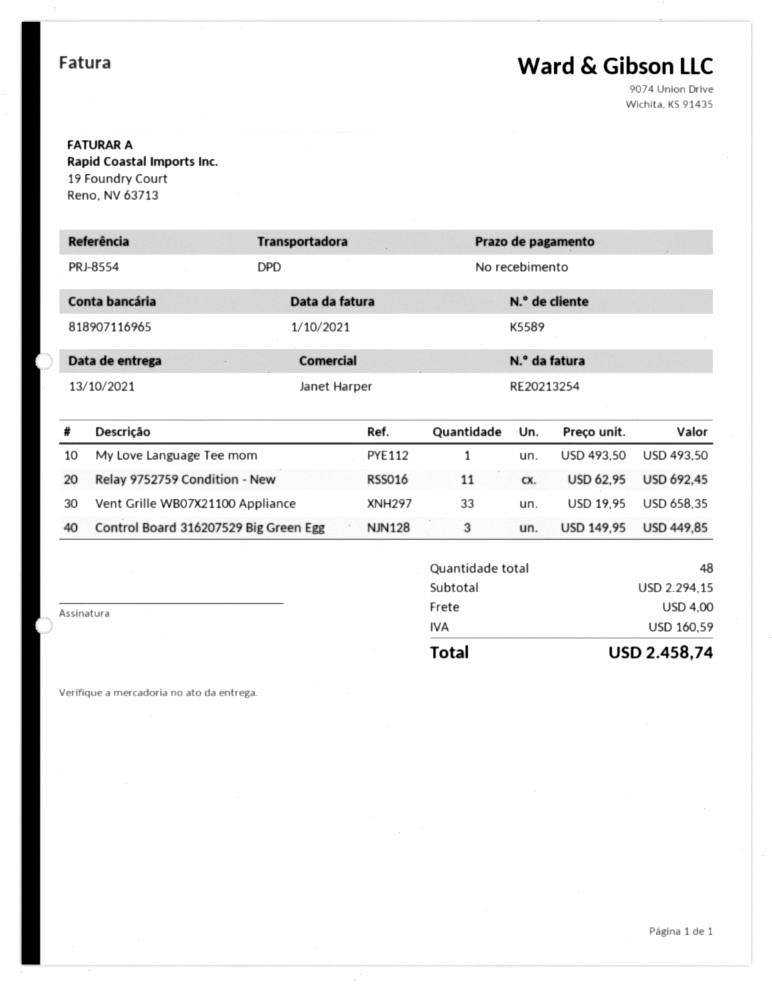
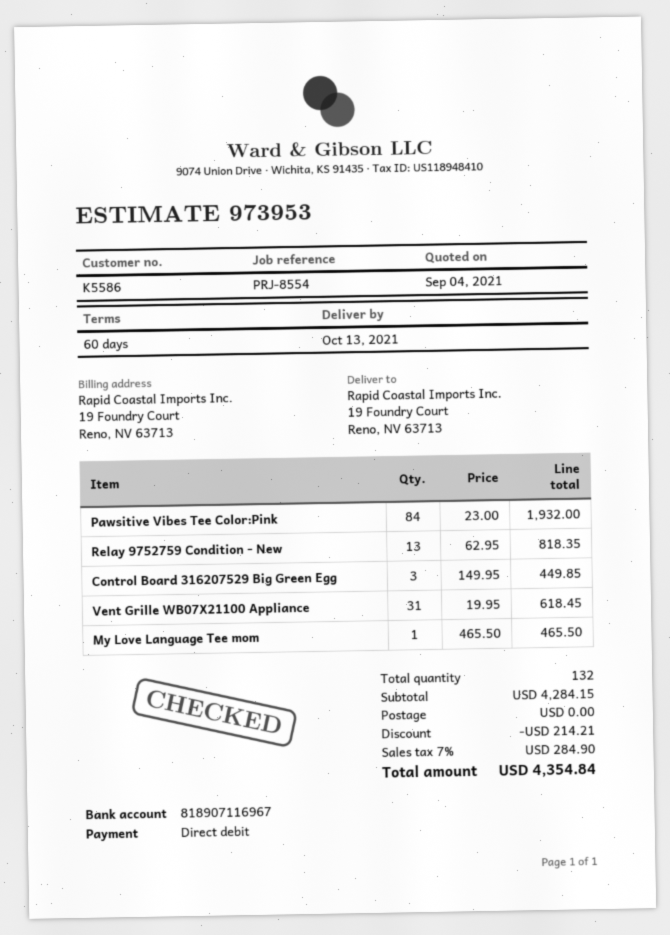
payment terms: on receipt -> 60 days
customer number: K5589 -> K5586
bank account: 818907116965 -> 818907116967
My Love Language Tee mom: 1 x 493.50 = 493.50 -> 1 x 465.50 = 465.50
Relay 9752759 Condition - New: 11 x 62.95 = 692.45 -> 13 x 62.95 = 818.35
Vent Grille WB07X21100 Appliance: 33 x 19.95 = 658.35 -> 31 x 19.95 = 618.45
Pawsitive Vibes Tee Color:Pink: none -> 84 x 23.00 = 1932.00
total quantity: 48 -> 132
subtotal: 2294.15 -> 4284.15
discount: none -> 214.21
shipping: 4.00 -> 0.00
tax: 160.59 -> 284.90
total: 2458.74 -> 4354.84

